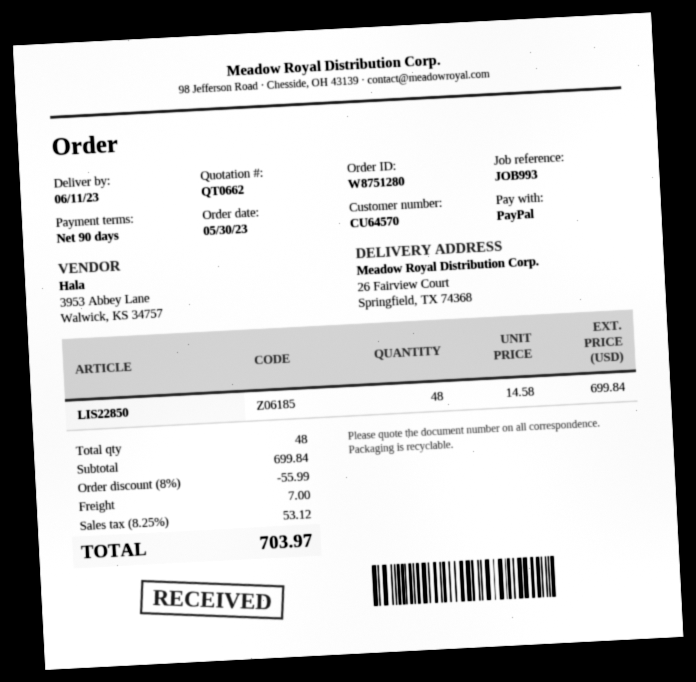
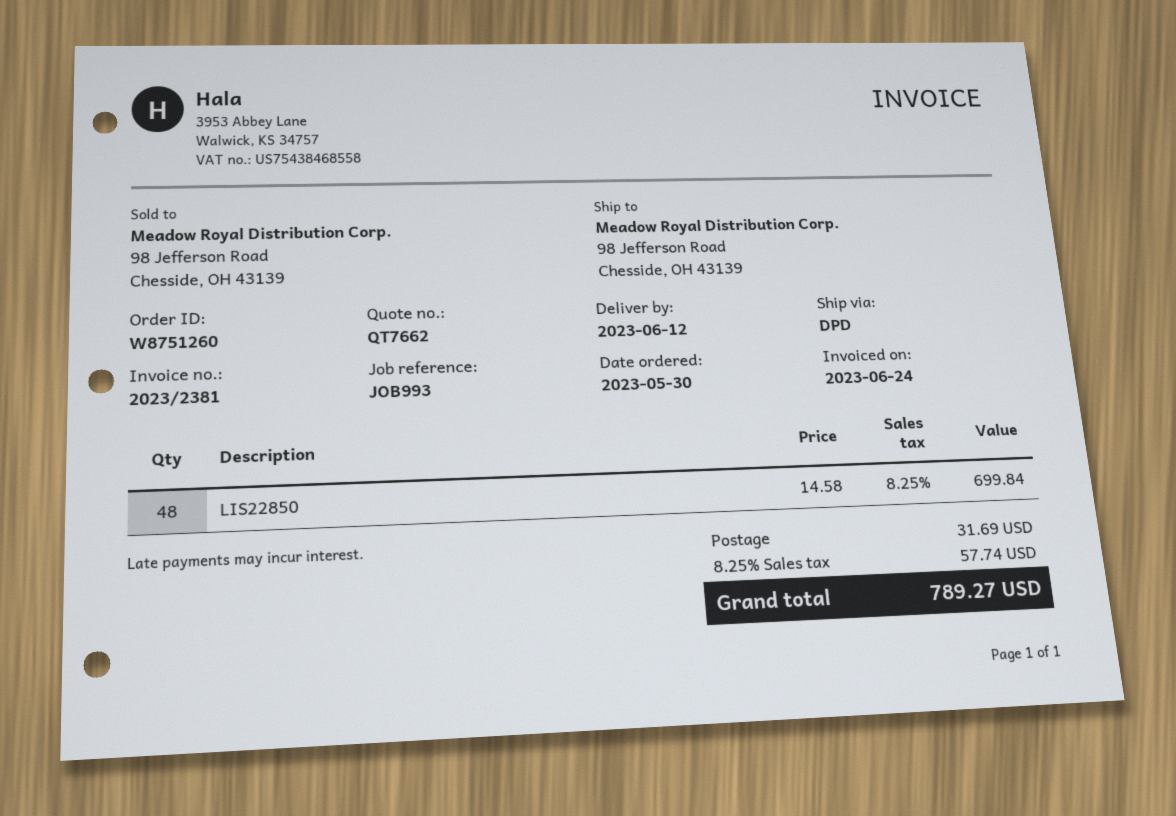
quote number: QT0662 -> QT7662
order number: W8751280 -> W8751260
delivery date: 2023-06-11 -> 2023-06-12
ship to: 26 Fairview Court, Springfield, TX 74368 -> 98 Jefferson Road, Chesside, OH 43139
discount: 8% = 55.99 -> none
shipping: 7.00 -> 31.69
tax: 8.25% = 53.12 -> 8.25% = 57.74
total: 703.97 -> 789.27

